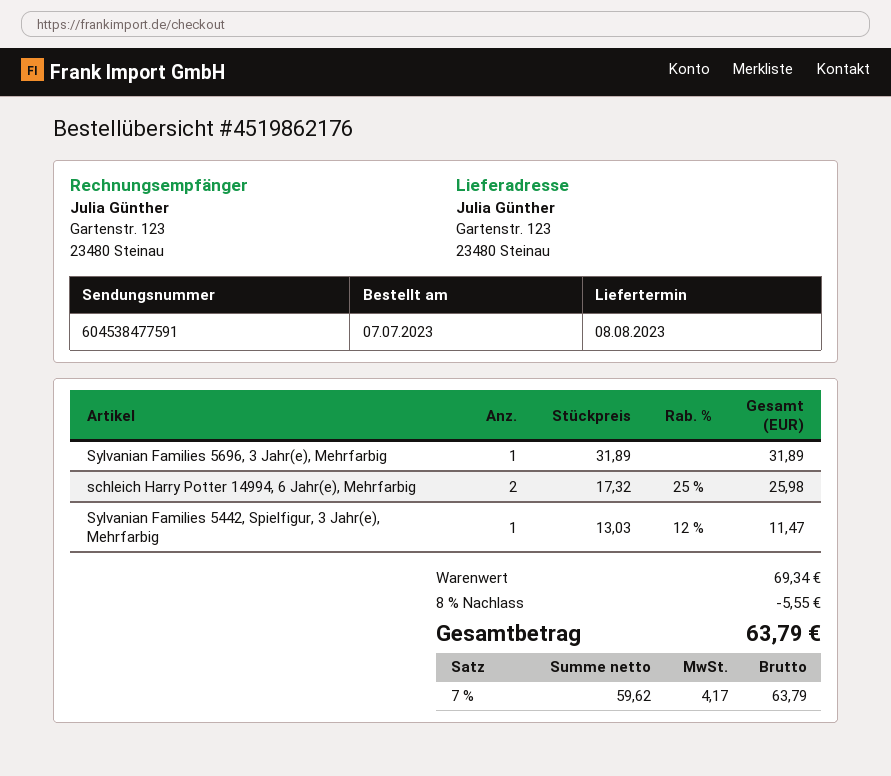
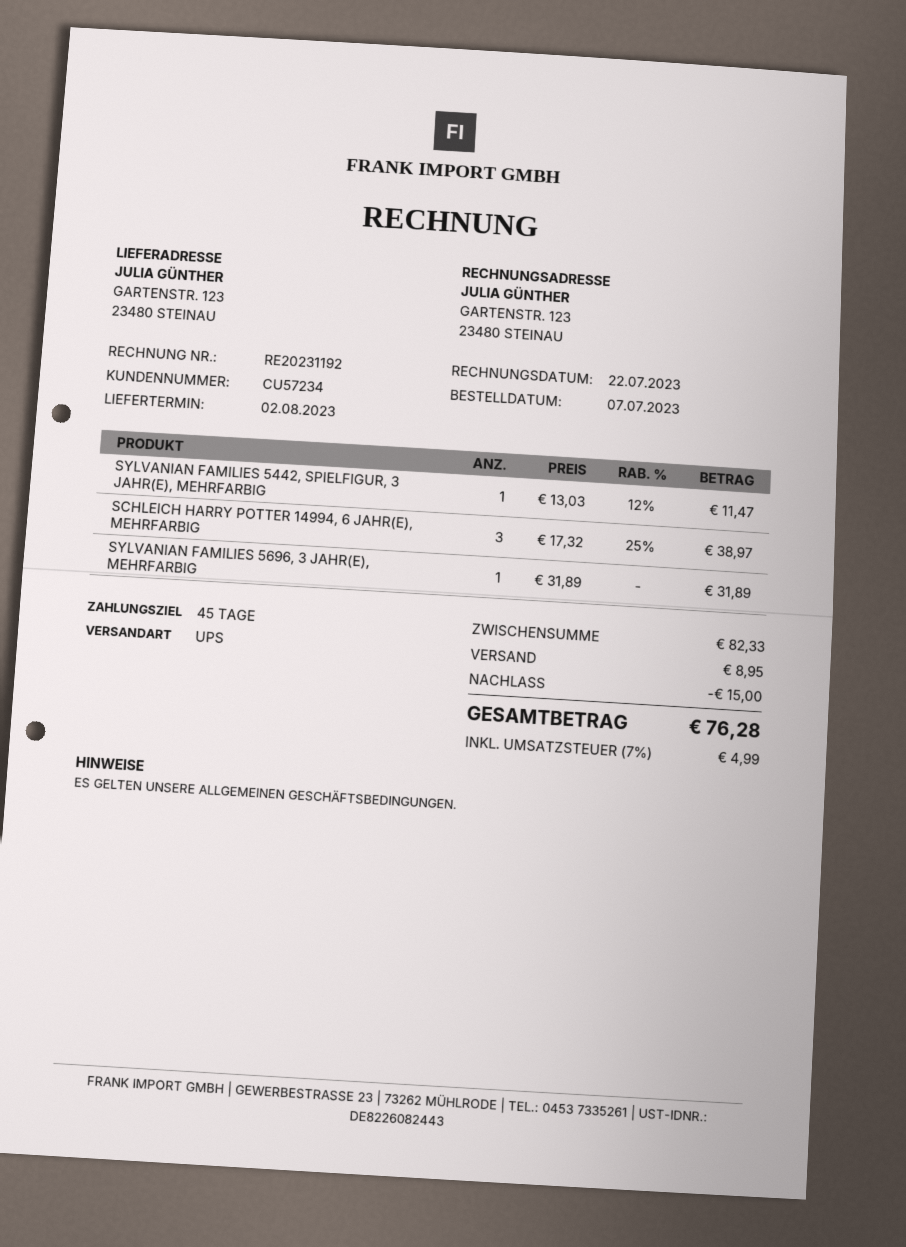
delivery date: 2023-08-08 -> 2023-08-02
schleich Harry Potter 14994, 6 Jahr(e), Mehrfarbig: 2 x 17.32 - 25% = 25.98 -> 3 x 17.32 - 25% = 38.97
subtotal: 69.34 -> 82.33
discount: 5.55 -> 15.00
shipping: none -> 8.95
tax: 7% = 4.17 -> 7% = 4.99
total: 63.79 -> 76.28

